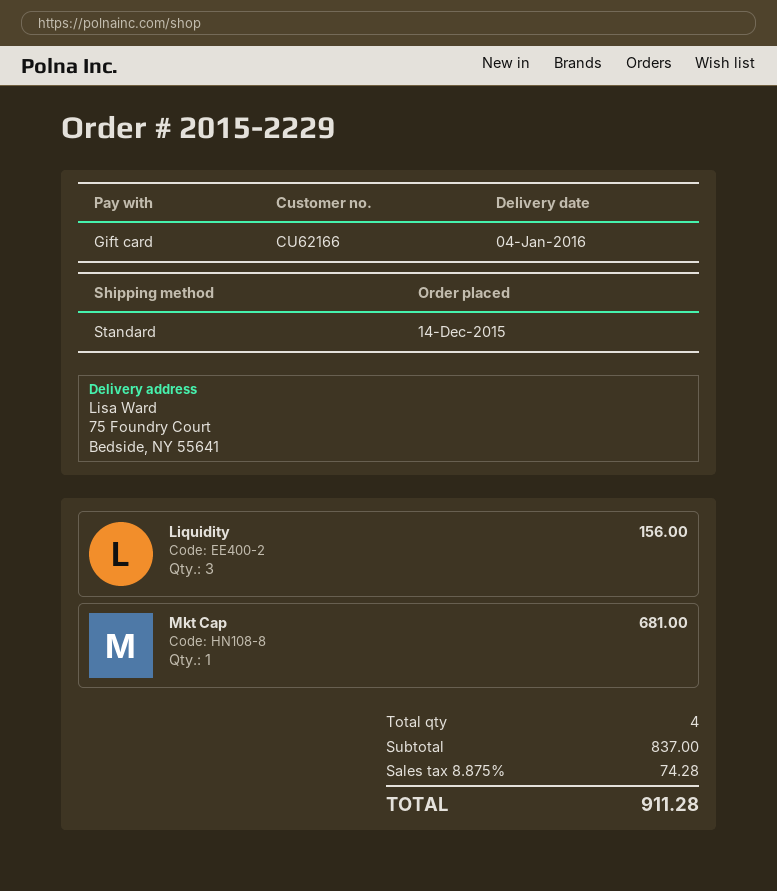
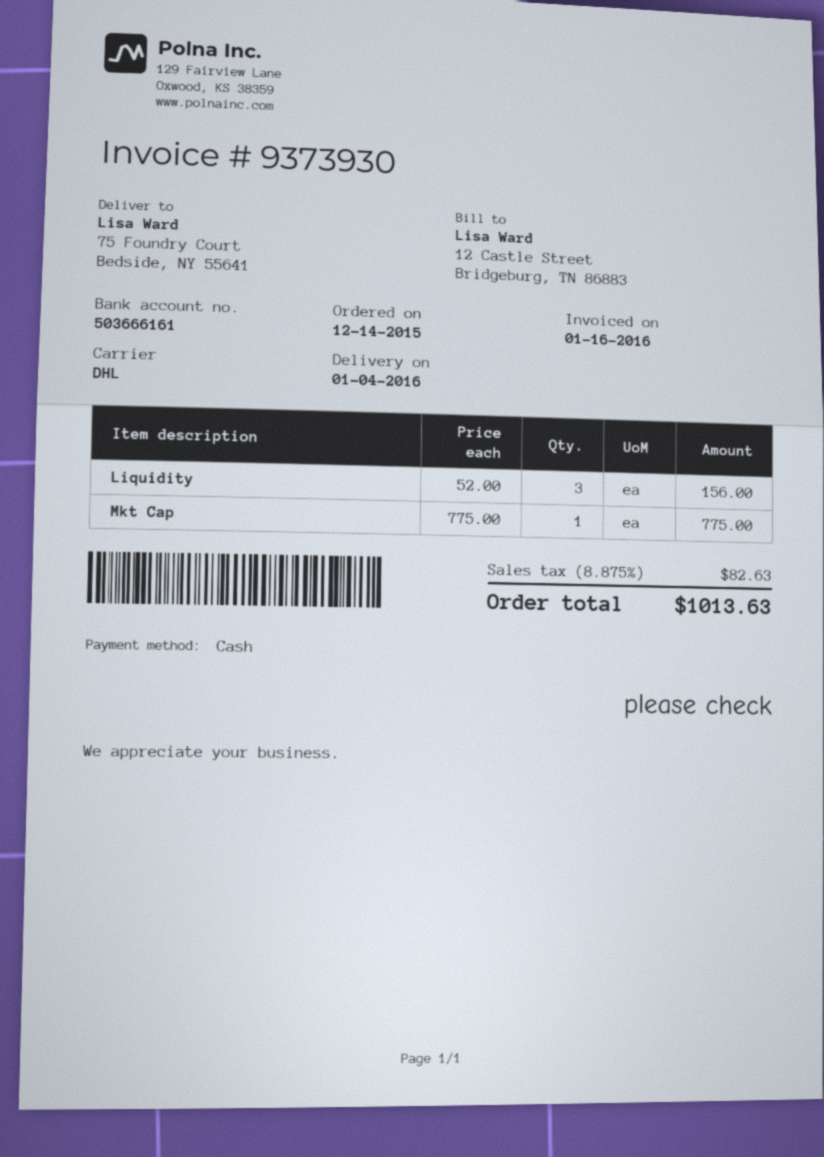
payment method: gift card -> cash
shipping method: standard -> DHL
Mkt Cap: 1 for 681.00 -> 1 for 775.00
tax: 8.875% = 74.28 -> 8.875% = 82.63
total: 911.28 -> 1013.63

